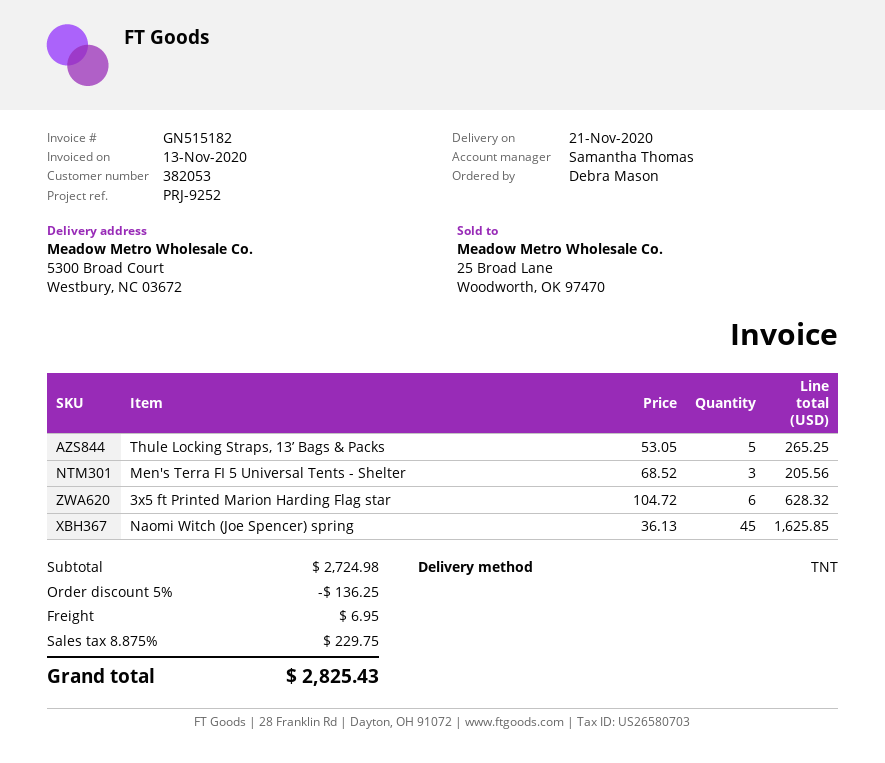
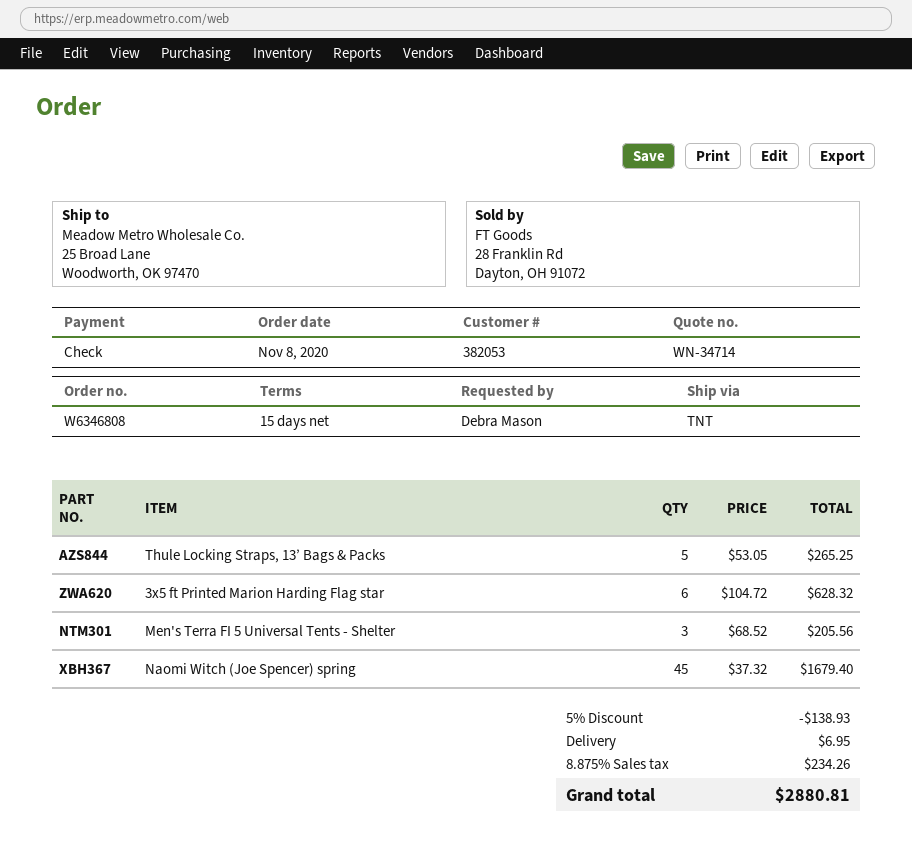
ship to: 5300 Broad Court, Westbury, NC 03672 -> 25 Broad Lane, Woodworth, OK 97470
Naomi Witch (Joe Spencer) spring: 45 x 36.13 = 1625.85 -> 45 x 37.32 = 1679.40
discount: 5% = 136.25 -> 5% = 138.93
tax: 8.875% = 229.75 -> 8.875% = 234.26
total: 2825.43 -> 2880.81

